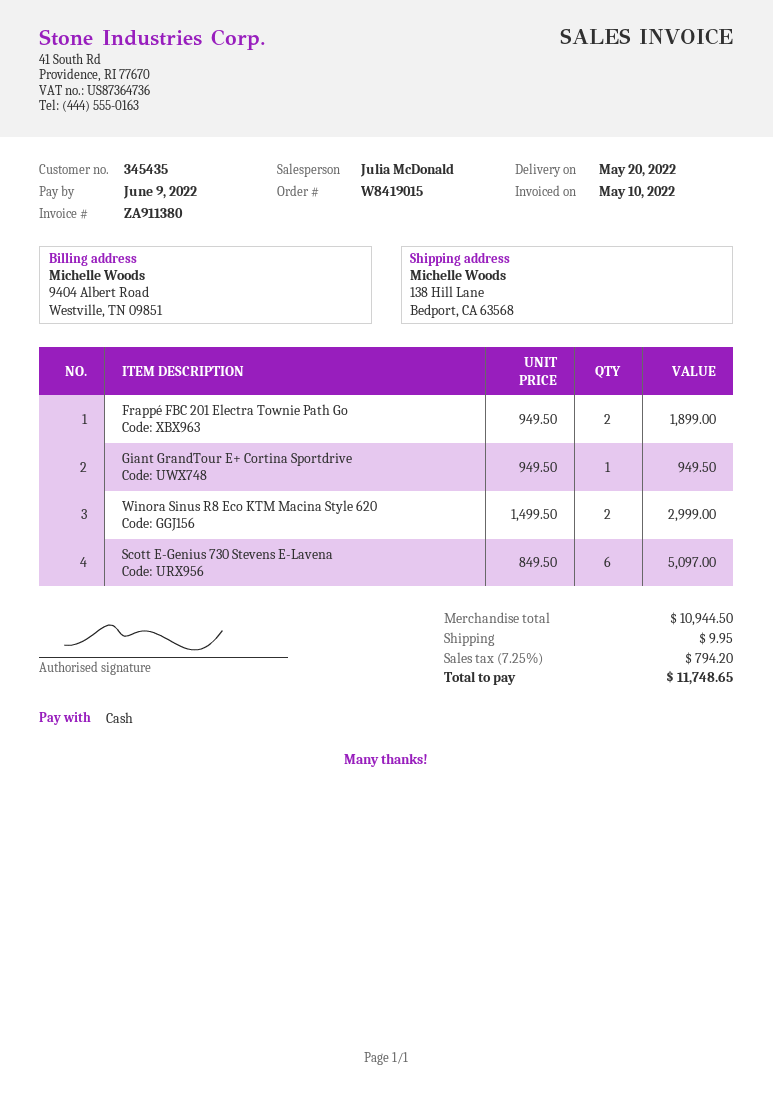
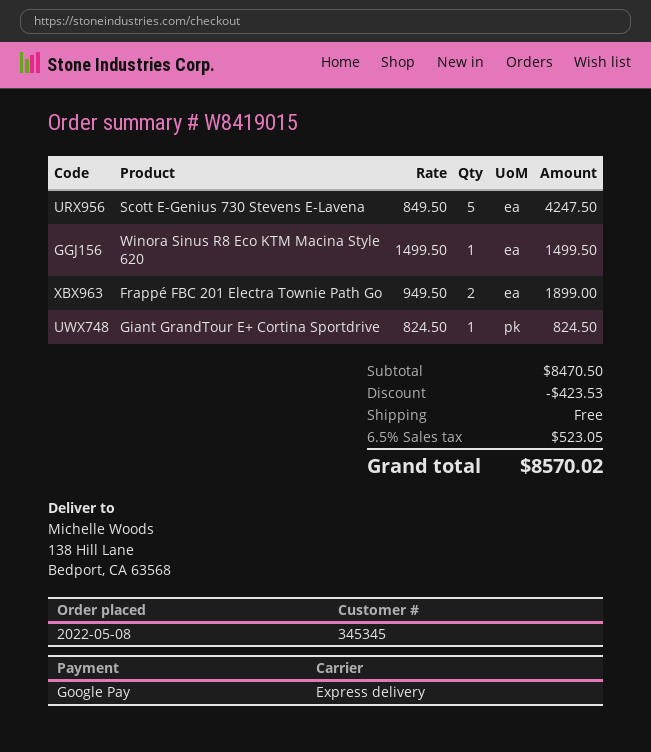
customer number: 345435 -> 345345
payment method: cash -> Google Pay
Giant GrandTour E+ Cortina Sportdrive: 1 x 949.50 = 949.50 -> 1 x 824.50 = 824.50
Winora Sinus R8 Eco KTM Macina Style 620: 2 x 1499.50 = 2999.00 -> 1 x 1499.50 = 1499.50
Scott E-Genius 730 Stevens E-Lavena: 6 x 849.50 = 5097.00 -> 5 x 849.50 = 4247.50
subtotal: 10944.50 -> 8470.50
discount: none -> 423.53
shipping: 9.95 -> 0.00
tax: 7.25% = 794.20 -> 6.5% = 523.05
total: 11748.65 -> 8570.02

